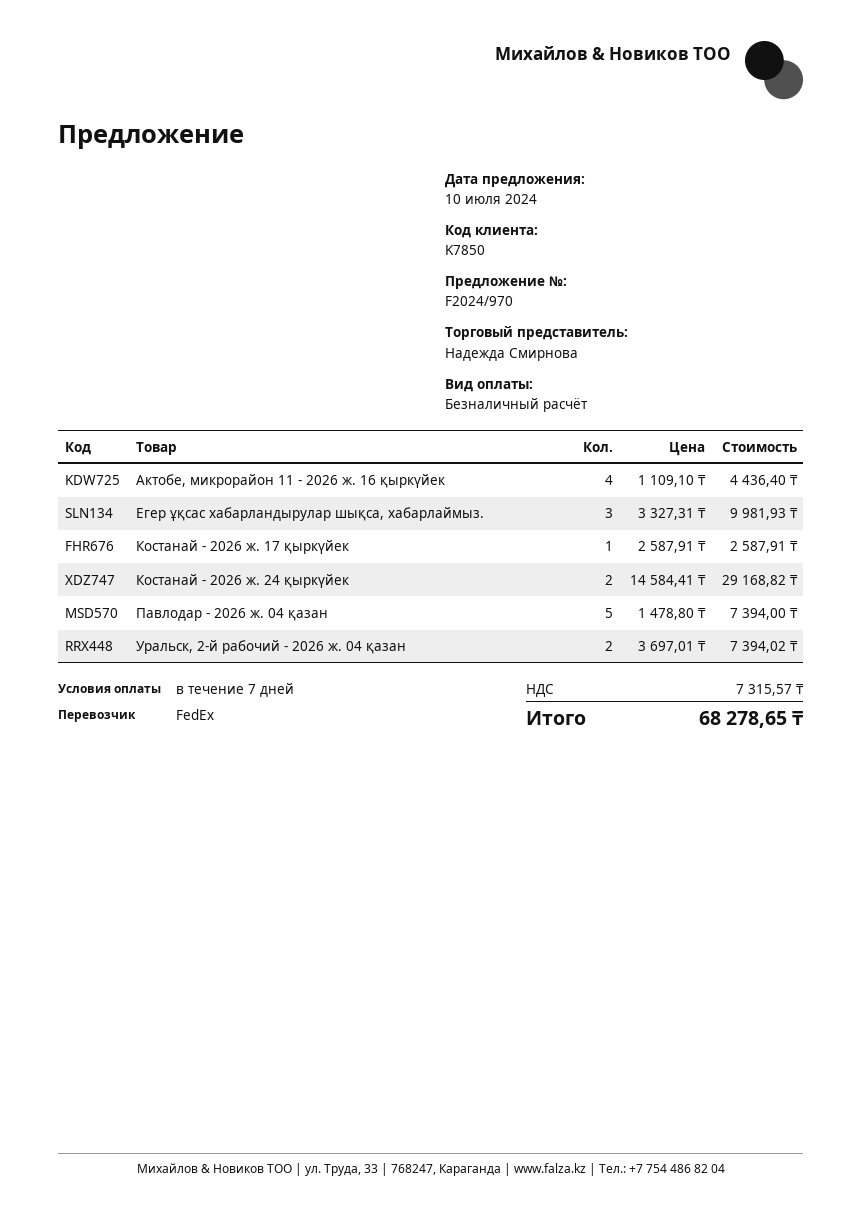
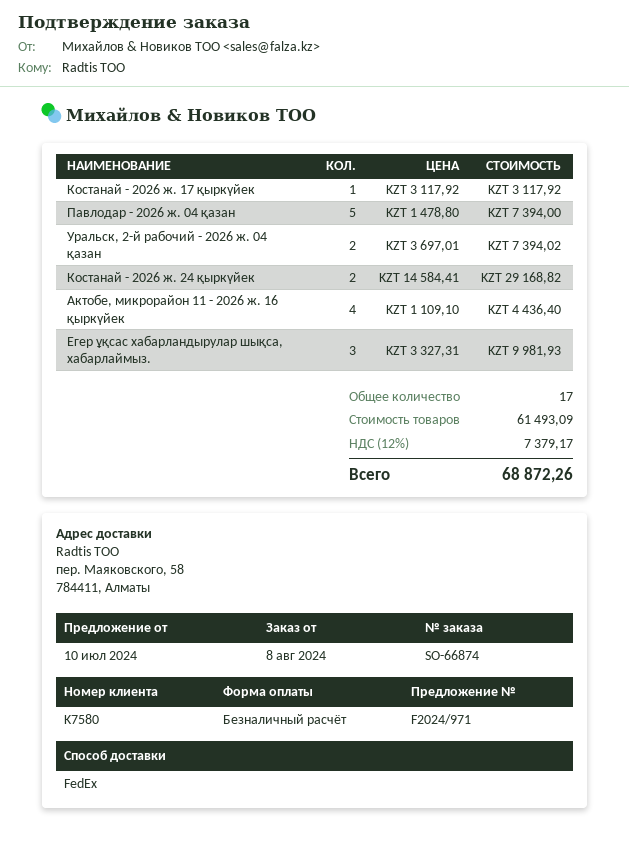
quote number: F2024/970 -> F2024/971
customer number: K7850 -> K7580
Костанай - 2026 ж. 17 қыркүйек: 1 x 2587.91 = 2587.91 -> 1 x 3117.92 = 3117.92
tax: 7315.57 -> 7379.17
total: 68278.65 -> 68872.26

